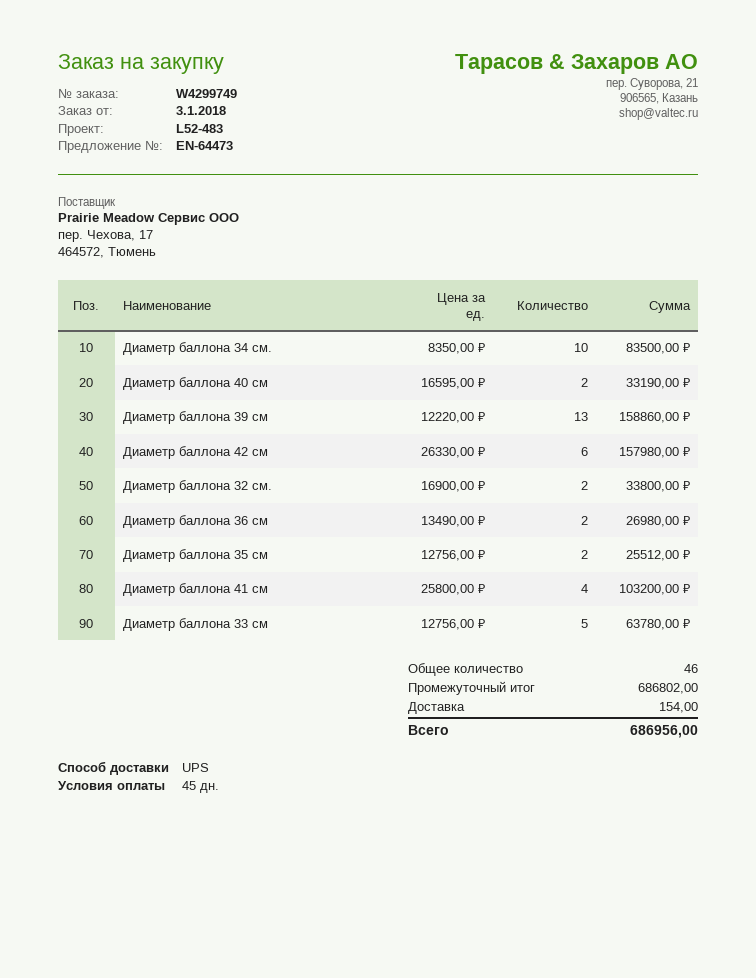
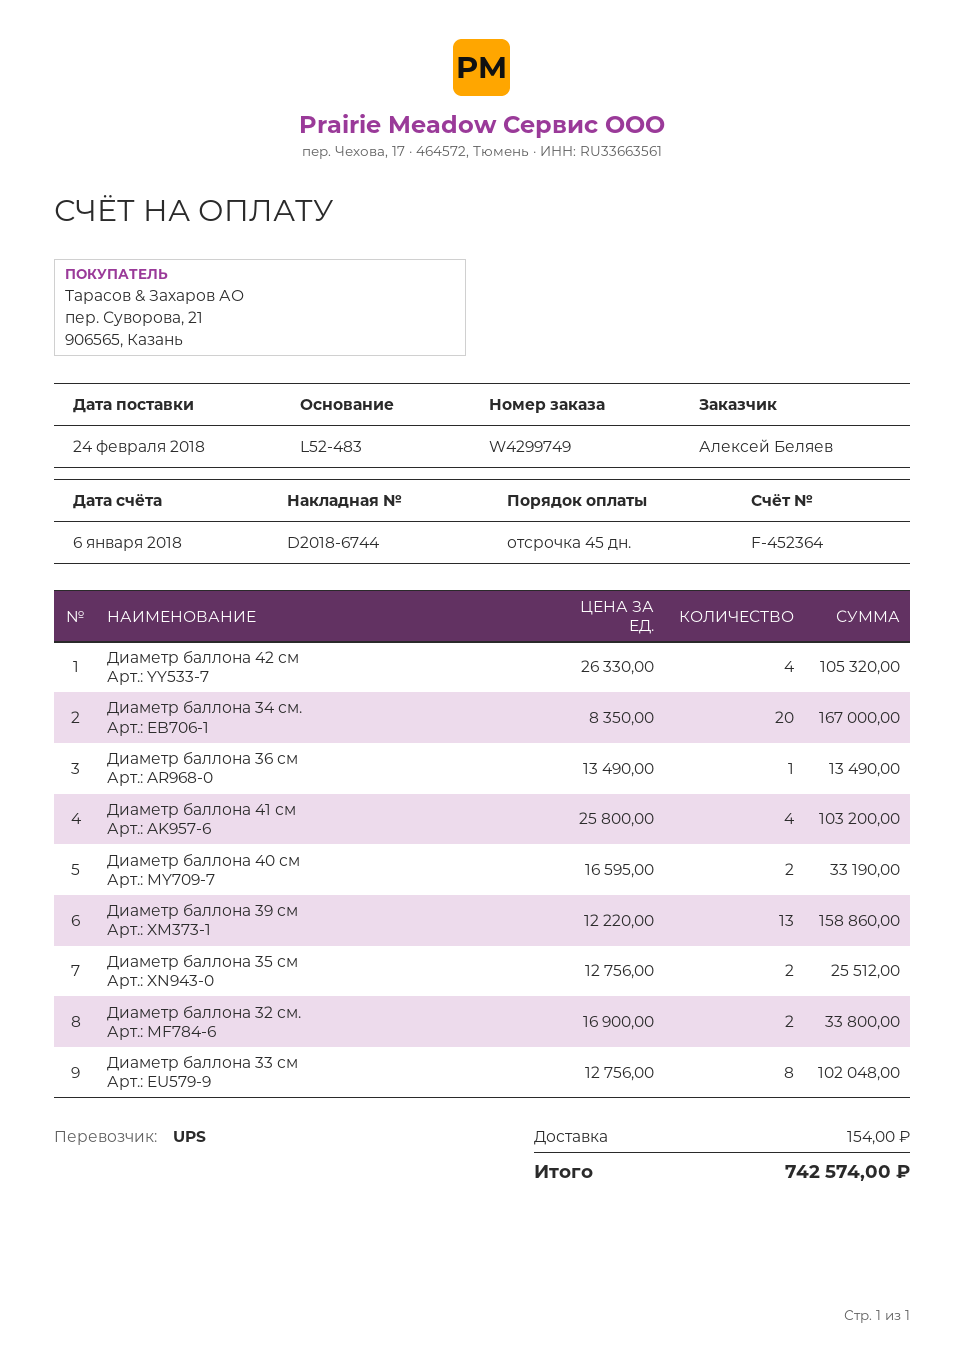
Диаметр баллона 34 см.: 10 x 8350.00 = 83500.00 -> 20 x 8350.00 = 167000.00
Диаметр баллона 42 см: 6 x 26330.00 = 157980.00 -> 4 x 26330.00 = 105320.00
Диаметр баллона 36 см: 2 x 13490.00 = 26980.00 -> 1 x 13490.00 = 13490.00
Диаметр баллона 33 см: 5 x 12756.00 = 63780.00 -> 8 x 12756.00 = 102048.00
total: 686956.00 -> 742574.00

